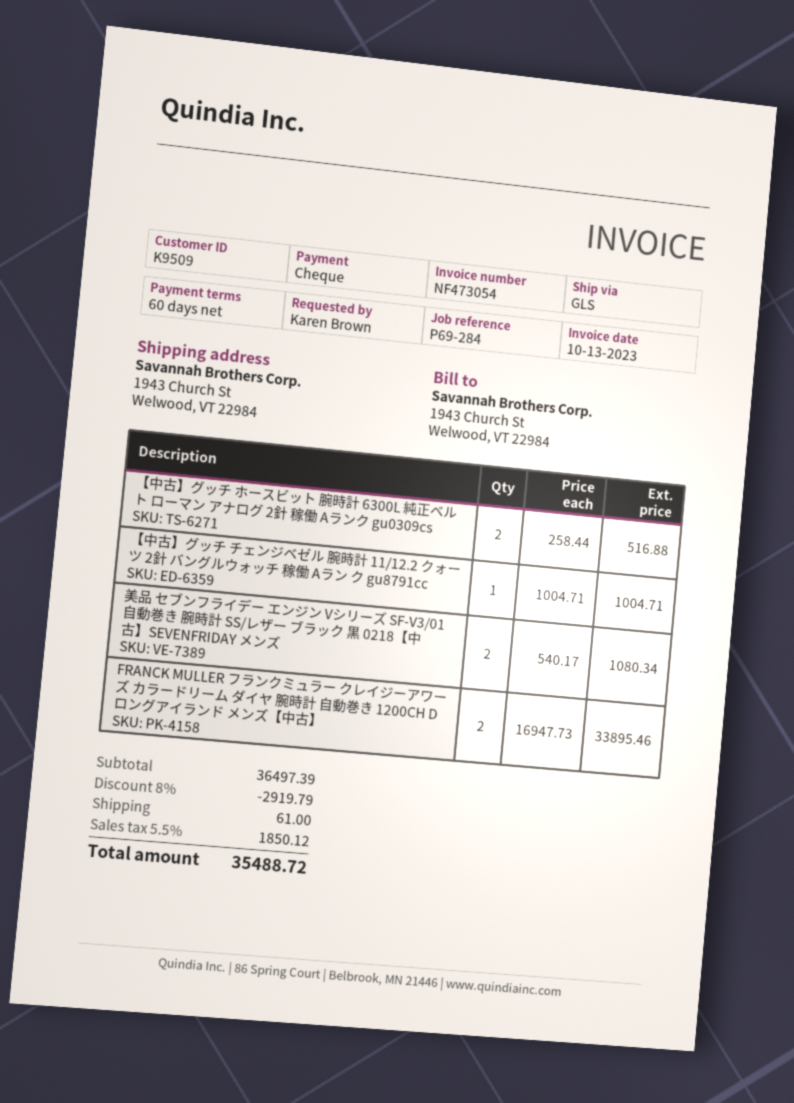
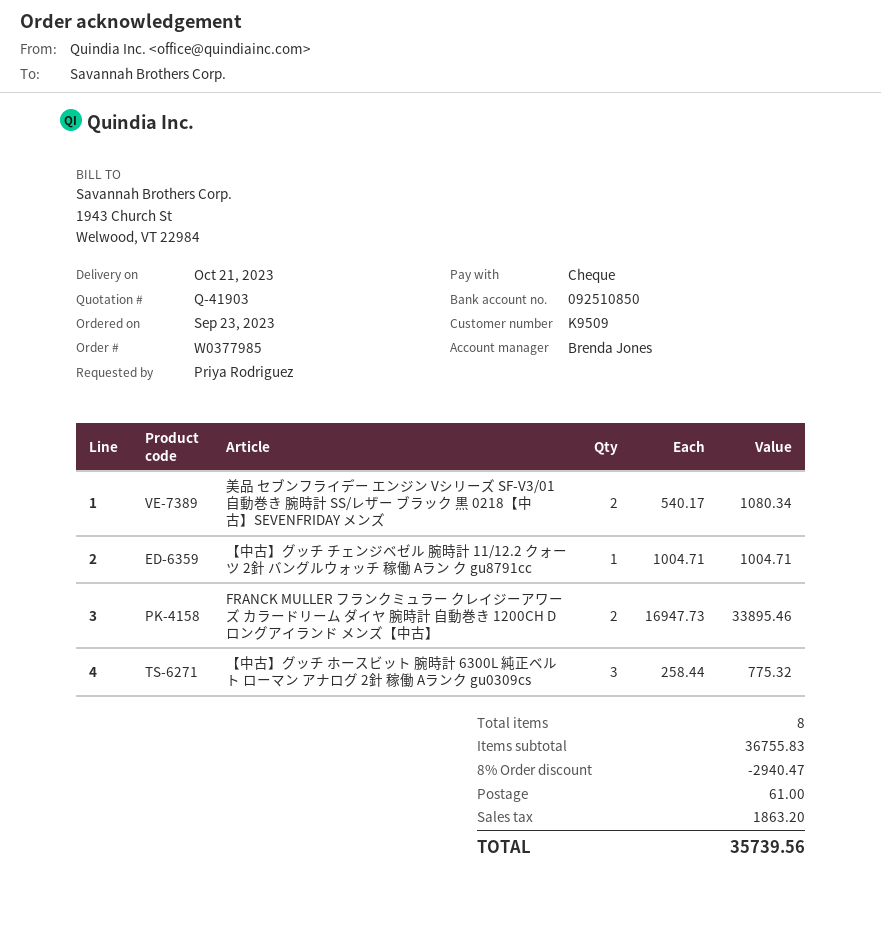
ordered by: Karen Brown -> Priya Rodriguez
【中古】グッチ ホースビット 腕時計 6300L 純正ベルト ローマン アナログ 2針 稼働 Aランク gu0309cs: 2 x 258.44 = 516.88 -> 3 x 258.44 = 775.32
subtotal: 36497.39 -> 36755.83
discount: 8% = 2919.79 -> 8% = 2940.47
tax: 1850.12 -> 1863.20
total: 35488.72 -> 35739.56

